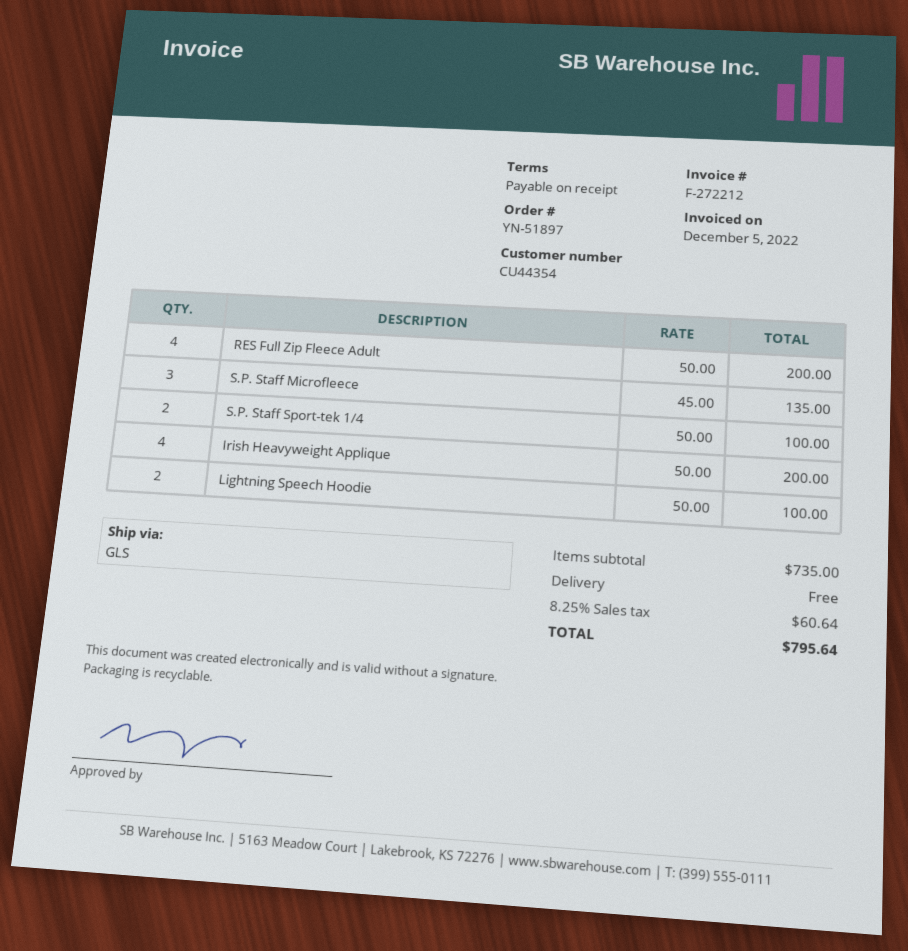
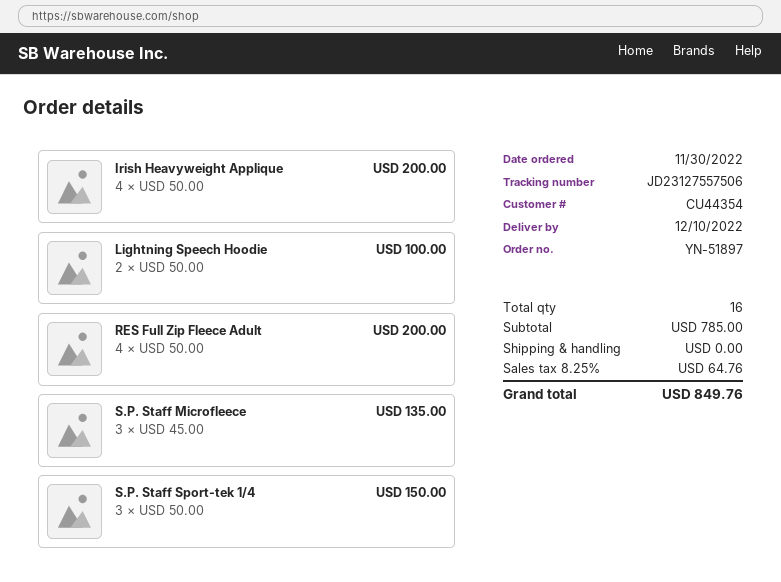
S.P. Staff Sport-tek 1/4: 2 x 50.00 = 100.00 -> 3 x 50.00 = 150.00
subtotal: 735.00 -> 785.00
tax: 8.25% = 60.64 -> 8.25% = 64.76
total: 795.64 -> 849.76

